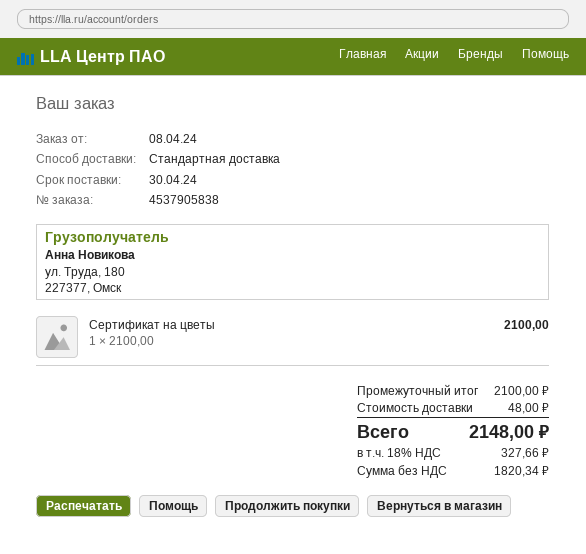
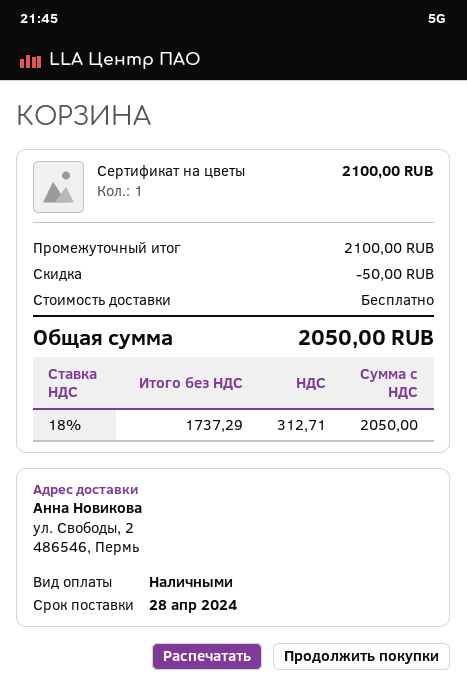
delivery date: 2024-04-30 -> 2024-04-28
ship to: ул. Труда, 180, 227377, Омск -> ул. Свободы, 2, 486546, Пермь
discount: none -> 50.00
shipping: 48.00 -> 0.00
net: 1820.34 -> 1737.29
tax: 18% = 327.66 -> 18% = 312.71
total: 2148.00 -> 2050.00

